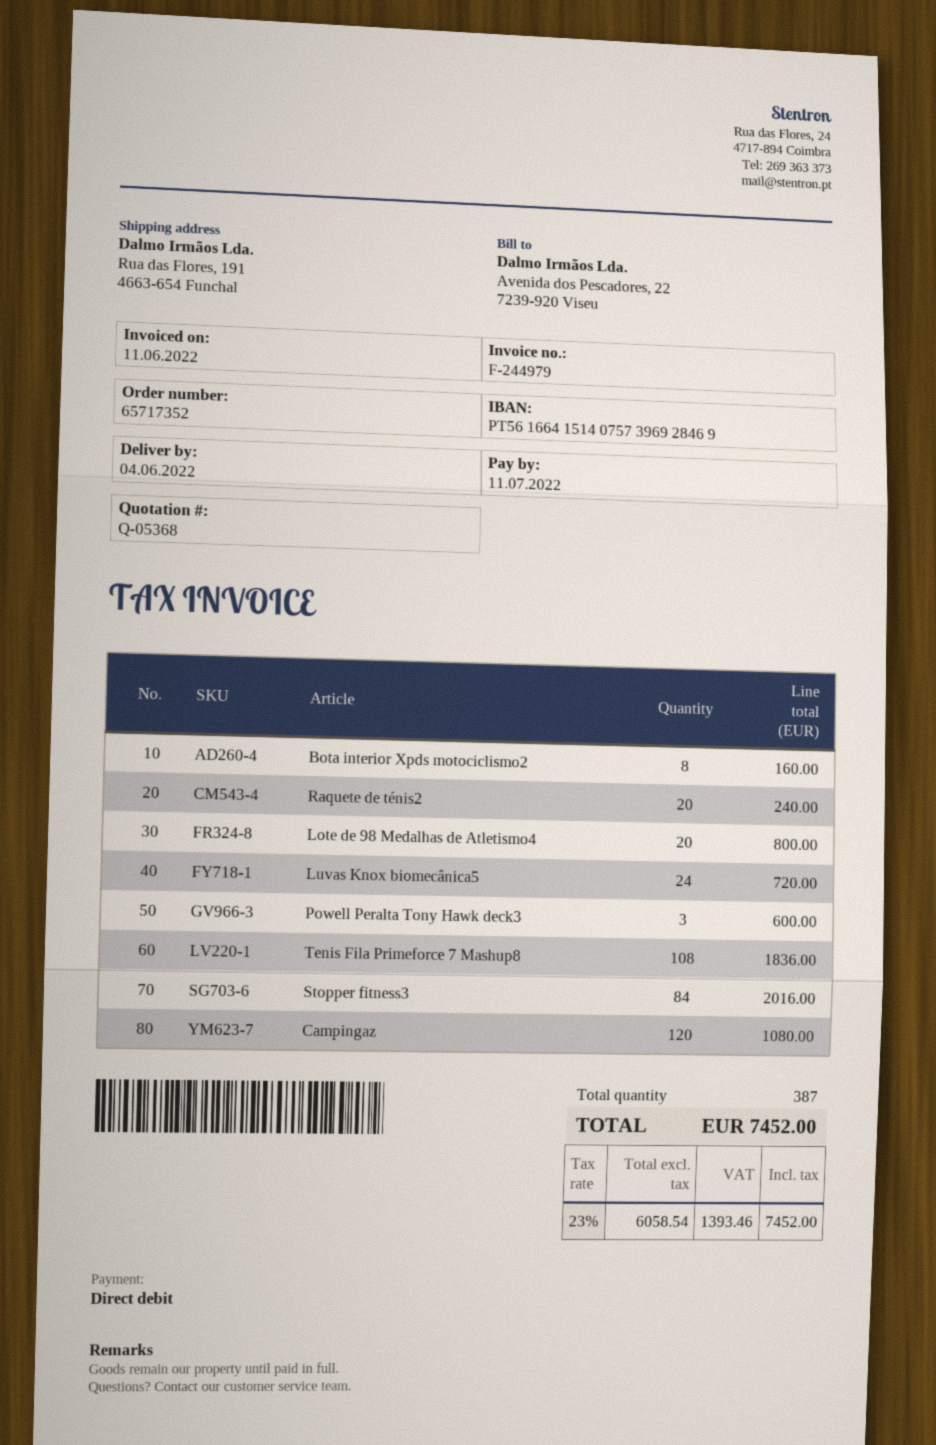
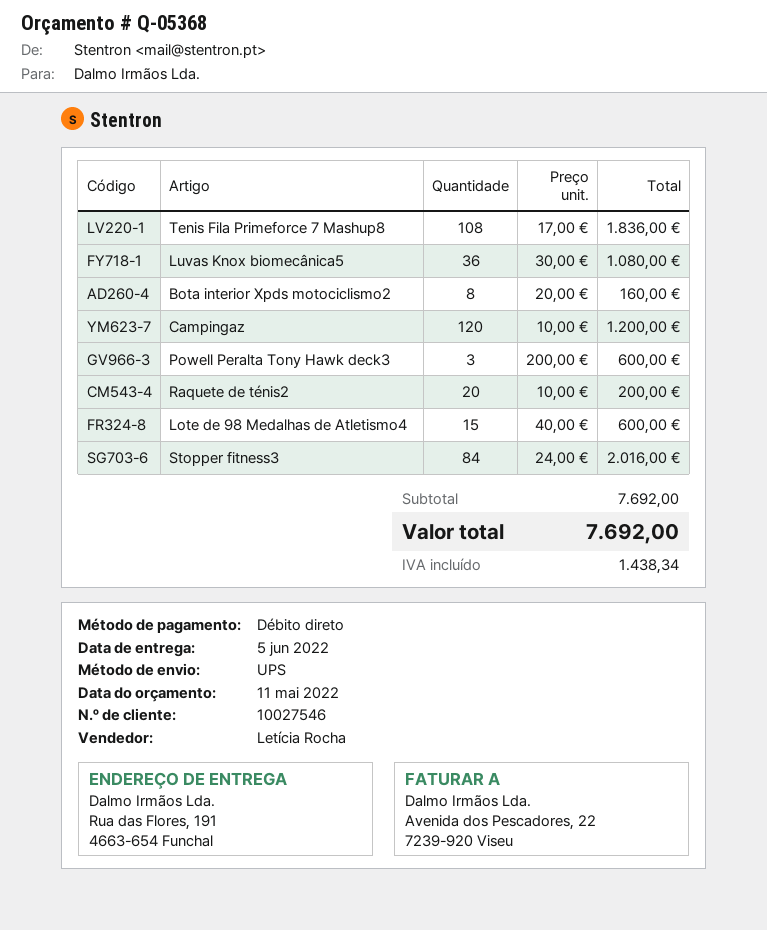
delivery date: 2022-06-04 -> 2022-06-05
Raquete de ténis2: 20 for 240.00 -> 20 for 200.00
Lote de 98 Medalhas de Atletismo4: 20 for 800.00 -> 15 for 600.00
Luvas Knox biomecânica5: 24 for 720.00 -> 36 for 1080.00
Campingaz: 120 for 1080.00 -> 120 for 1200.00
tax: 1393.46 -> 1438.34
total: 7452.00 -> 7692.00

